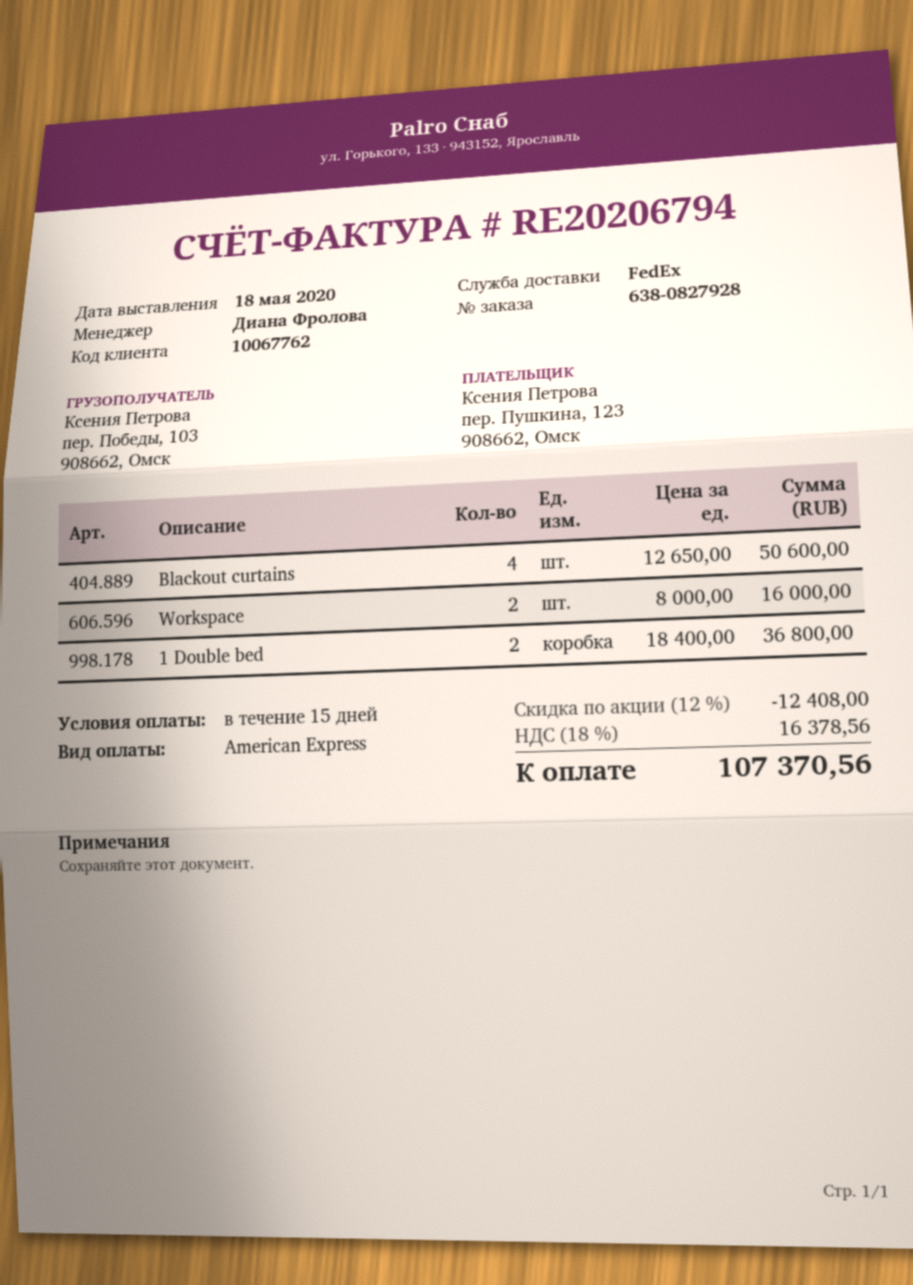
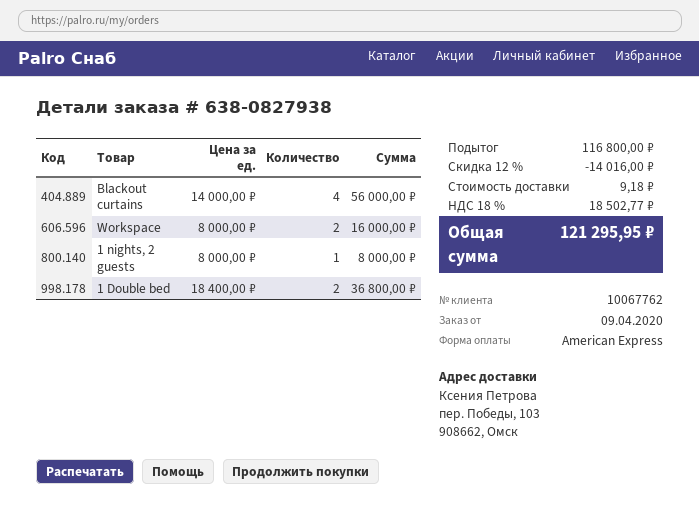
order number: 638-0827928 -> 638-0827938
Blackout curtains: 4 x 12650.00 = 50600.00 -> 4 x 14000.00 = 56000.00
1 nights, 2 guests: none -> 1 x 8000.00 = 8000.00
discount: 12% = 12408.00 -> 12% = 14016.00
shipping: none -> 9.18
tax: 18% = 16378.56 -> 18% = 18502.77
total: 107370.56 -> 121295.95

